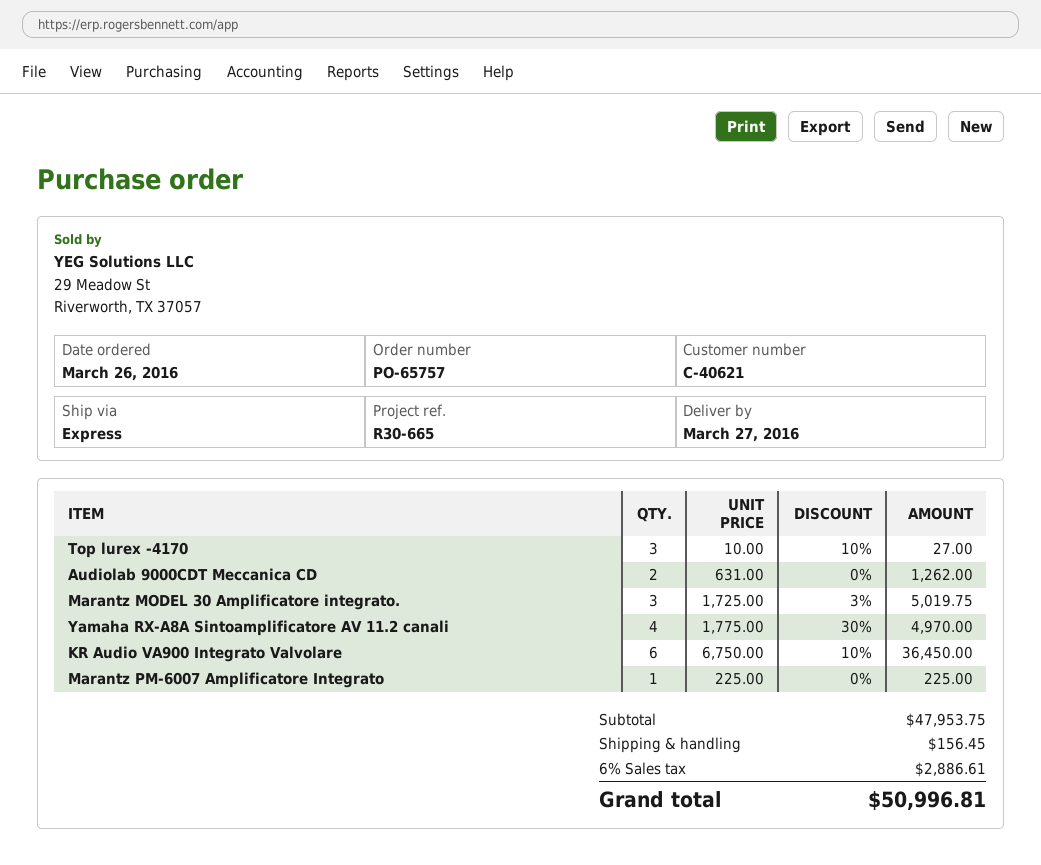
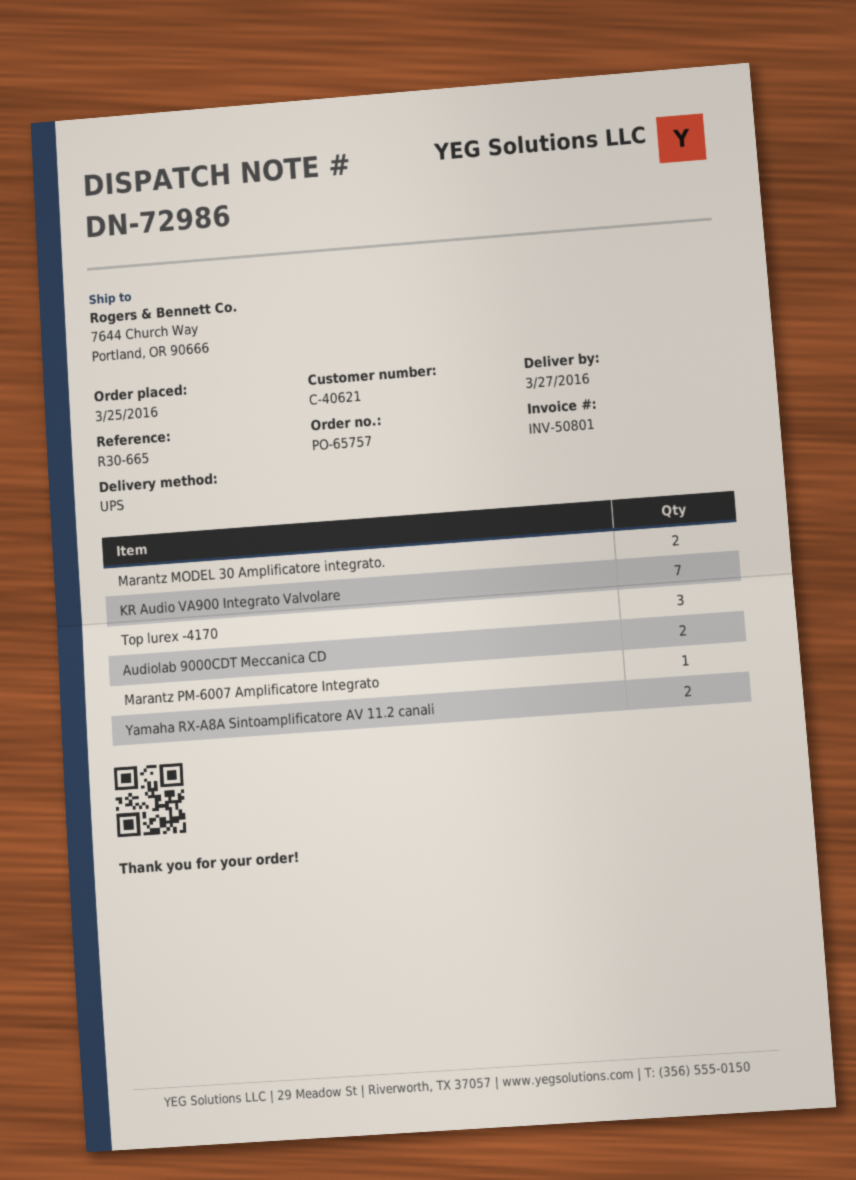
order date: 2016-03-26 -> 2016-03-25
shipping method: express -> UPS
Marantz MODEL 30 Amplificatore integrato.: 3 -> 2
Yamaha RX-A8A Sintoamplificatore AV 11.2 canali: 4 -> 2
KR Audio VA900 Integrato Valvolare: 6 -> 7

